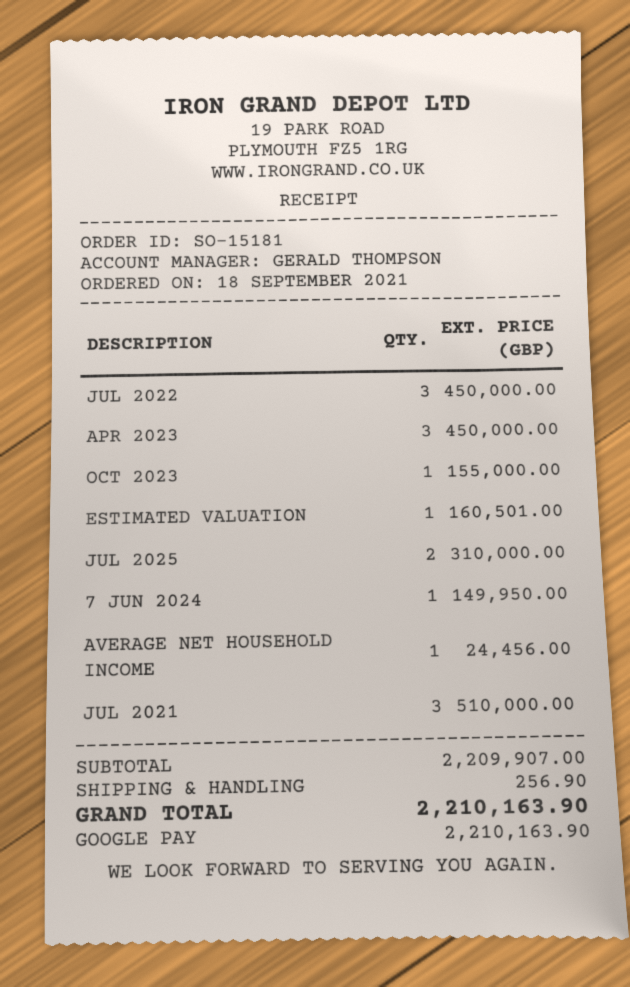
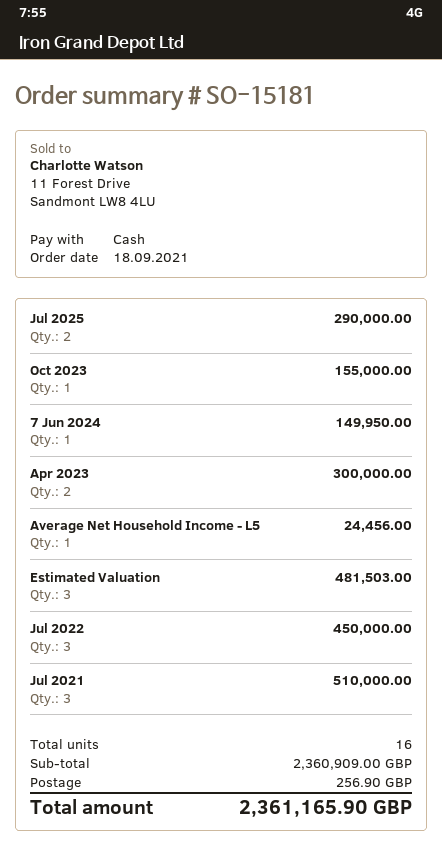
payment method: Google Pay -> cash
APR 2023: 3 for 450000.00 -> 2 for 300000.00
ESTIMATED VALUATION: 1 for 160501.00 -> 3 for 481503.00
JUL 2025: 2 for 310000.00 -> 2 for 290000.00
subtotal: 2209907.00 -> 2360909.00
total: 2210163.90 -> 2361165.90

